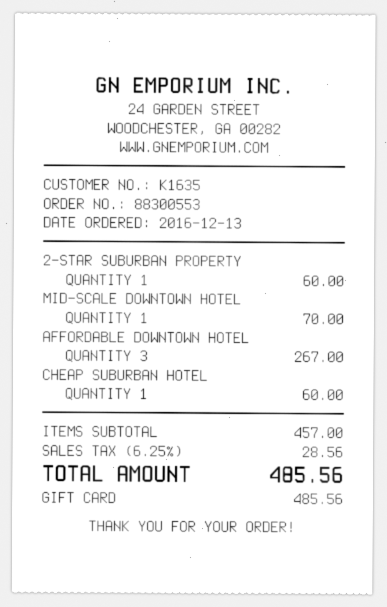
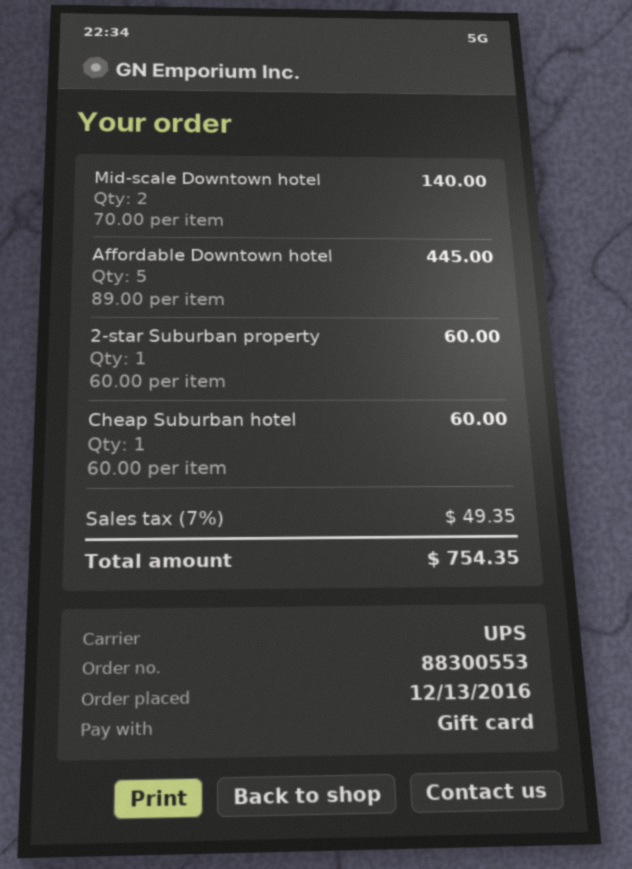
MID-SCALE DOWNTOWN HOTEL: 1 for 70.00 -> 2 for 140.00
AFFORDABLE DOWNTOWN HOTEL: 3 for 267.00 -> 5 for 445.00
tax: 6.25% = 28.56 -> 7% = 49.35
total: 485.56 -> 754.35

